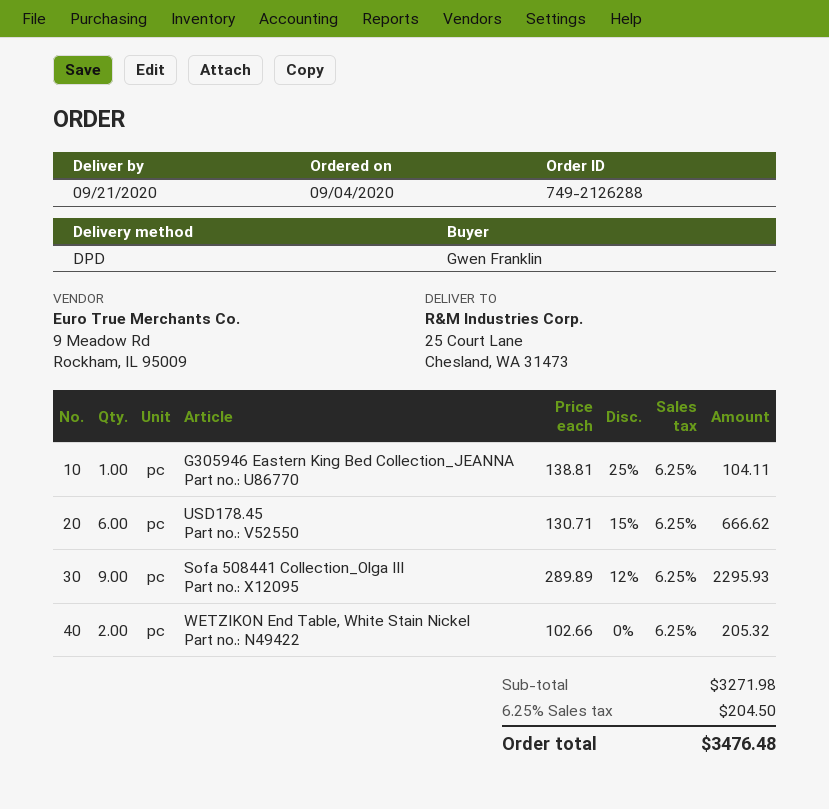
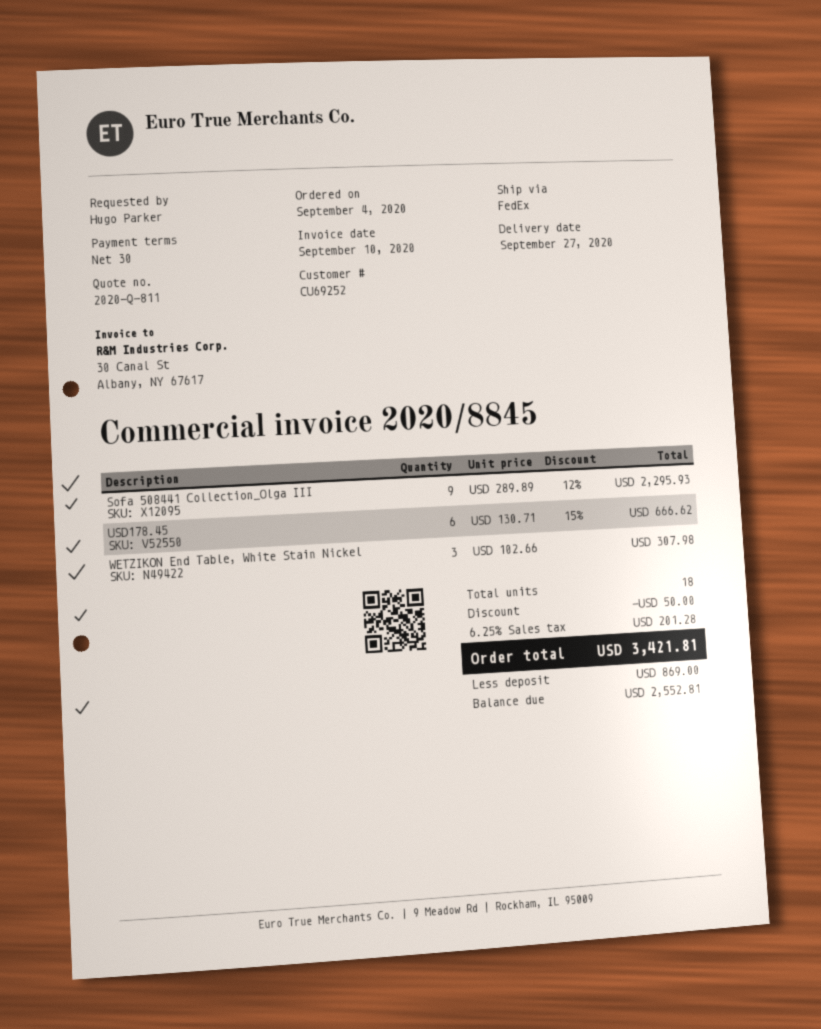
delivery date: 2020-09-21 -> 2020-09-27
ordered by: Gwen Franklin -> Hugo Parker
shipping method: DPD -> FedEx
G305946 Eastern King Bed Collection_JEANNA: 1 x 138.81 - 25% = 104.11 -> none
WETZIKON End Table, White Stain Nickel: 2 x 102.66 = 205.32 -> 3 x 102.66 = 307.98
discount: none -> 50.00
tax: 6.25% = 204.50 -> 6.25% = 201.28
total: 3476.48 -> 3421.81

